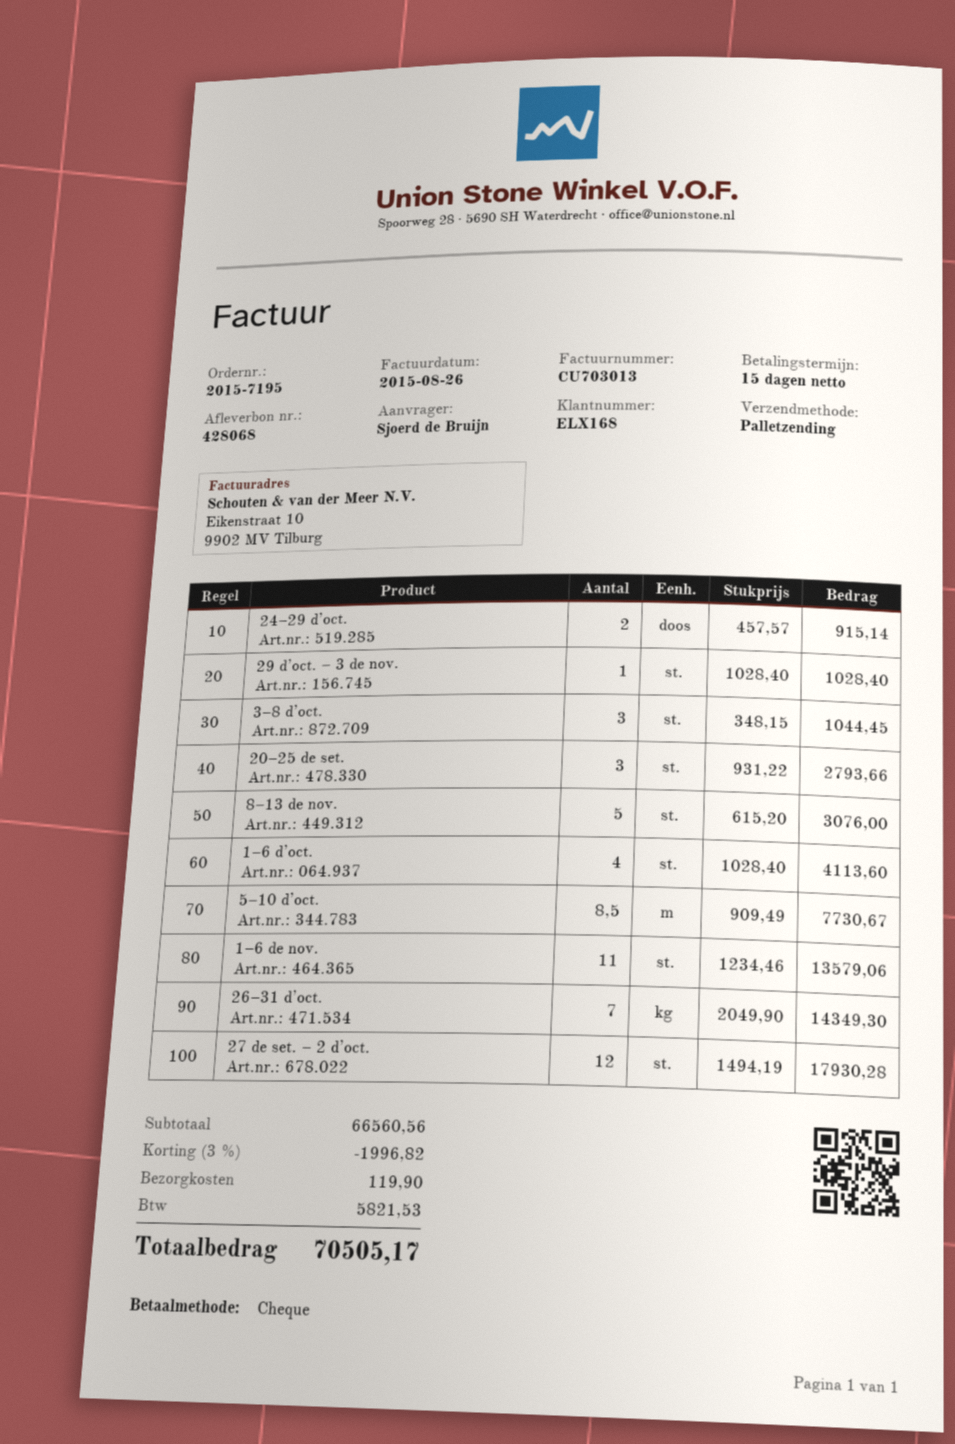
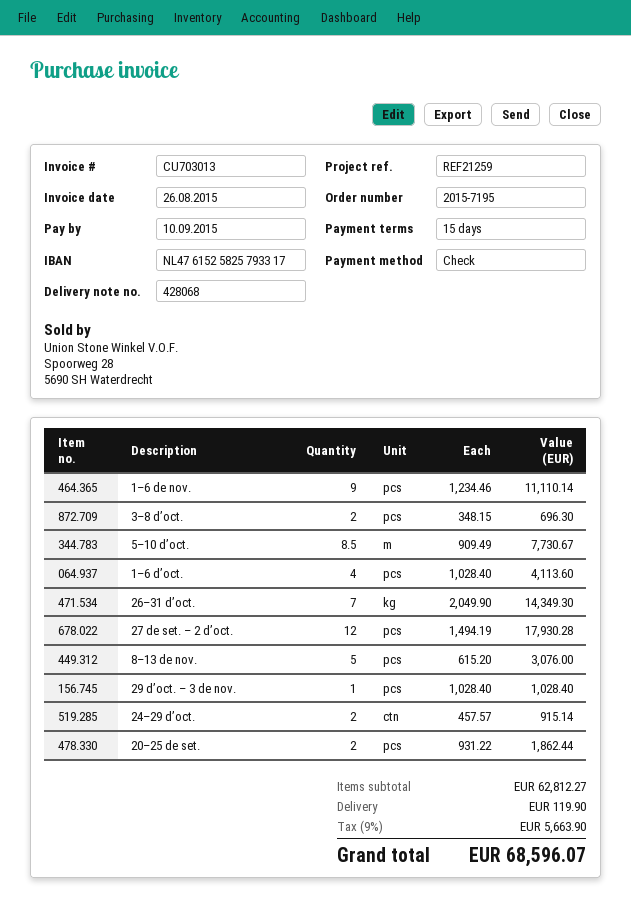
3–8 d’oct.: 3 x 348.15 = 1044.45 -> 2 x 348.15 = 696.30
20–25 de set.: 3 x 931.22 = 2793.66 -> 2 x 931.22 = 1862.44
1–6 de nov.: 11 x 1234.46 = 13579.06 -> 9 x 1234.46 = 11110.14
subtotal: 66560.56 -> 62812.27
discount: 3% = 1996.82 -> none
tax: 5821.53 -> 5663.90
total: 70505.17 -> 68596.07

